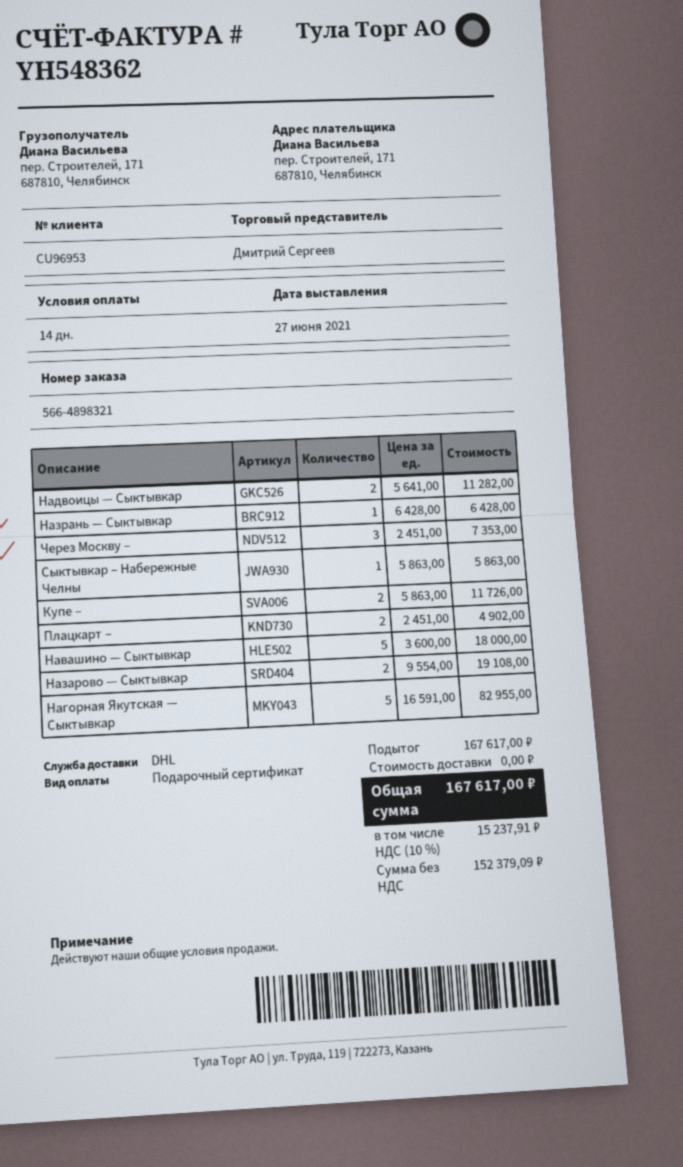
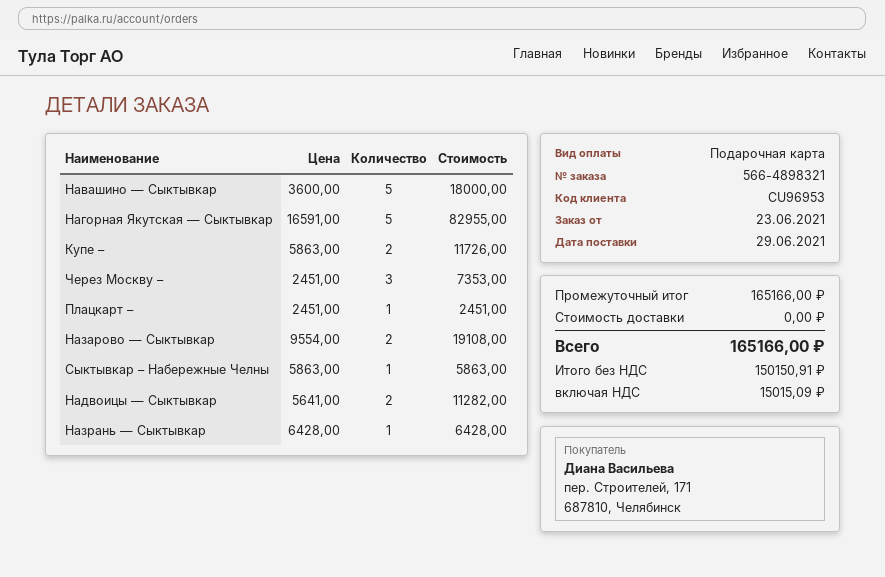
Плацкарт –: 2 x 2451.00 = 4902.00 -> 1 x 2451.00 = 2451.00
subtotal: 167617.00 -> 165166.00
net: 152379.09 -> 150150.91
tax: 15237.91 -> 15015.09
total: 167617.00 -> 165166.00

